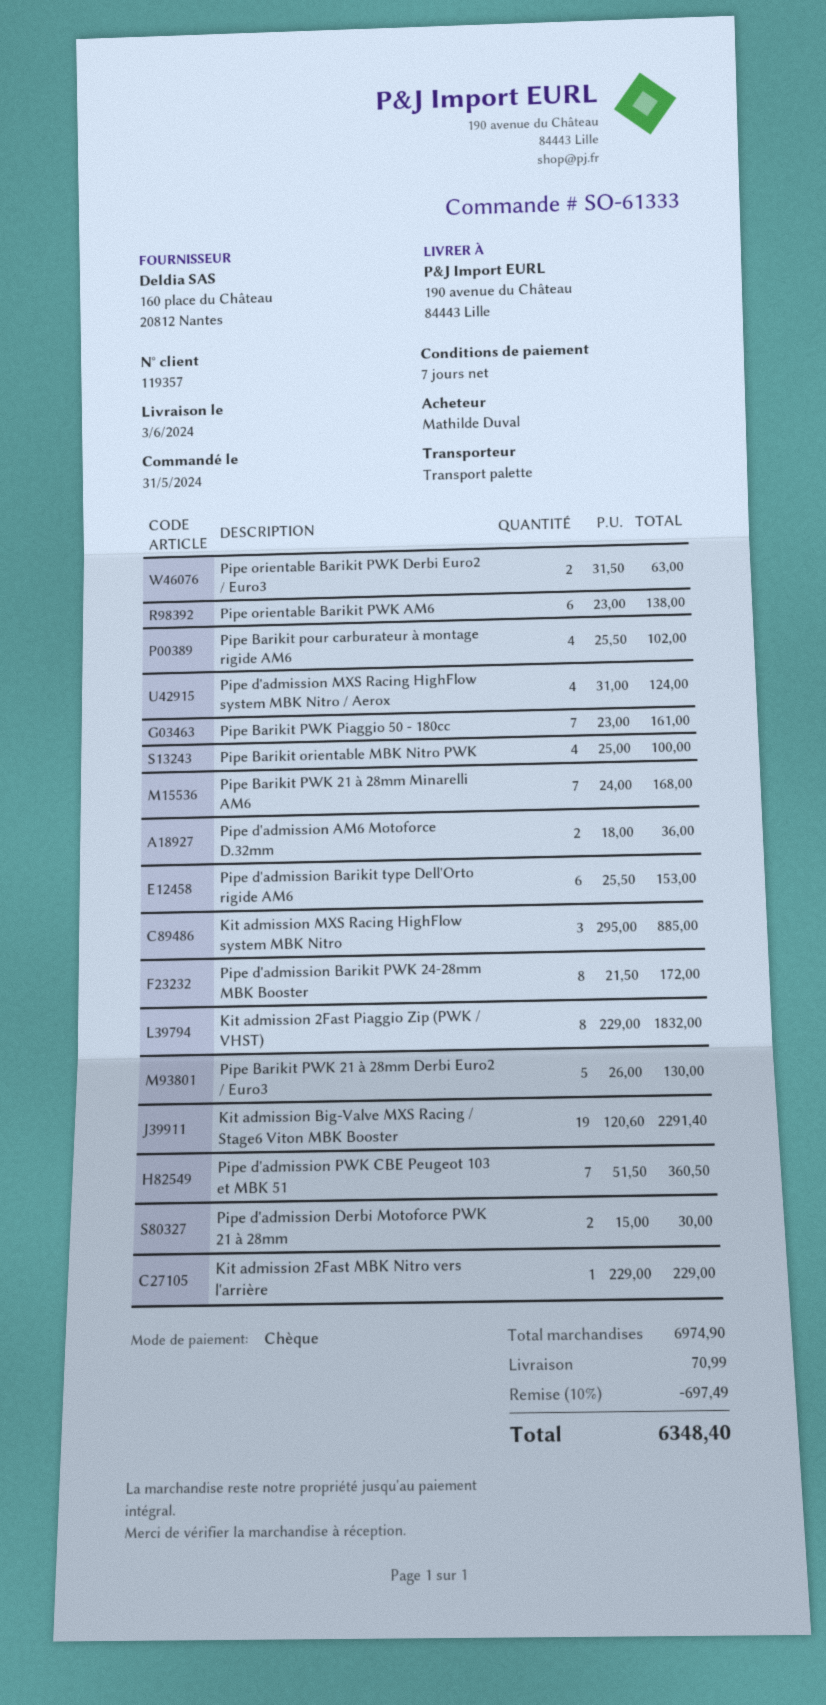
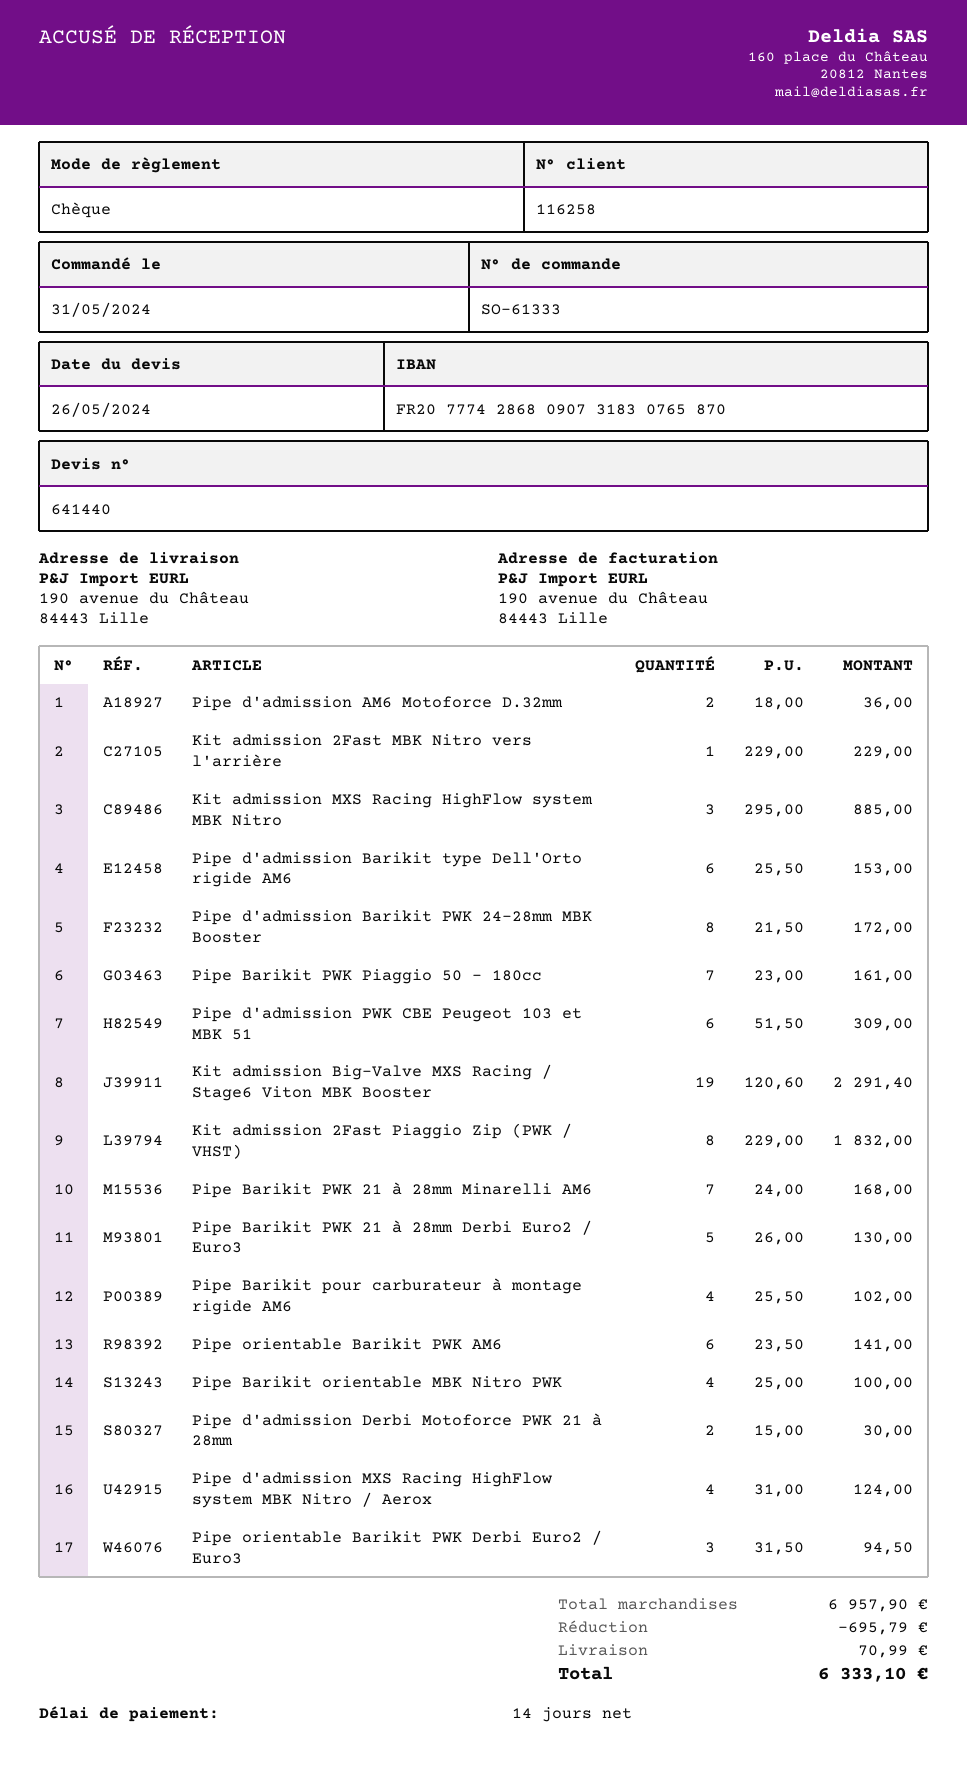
payment terms: 7 days -> 14 days
customer number: 119357 -> 116258
Pipe orientable Barikit PWK Derbi Euro2 / Euro3: 2 x 31.50 = 63.00 -> 3 x 31.50 = 94.50
Pipe orientable Barikit PWK AM6: 6 x 23.00 = 138.00 -> 6 x 23.50 = 141.00
Pipe d'admission PWK CBE Peugeot 103 et MBK 51: 7 x 51.50 = 360.50 -> 6 x 51.50 = 309.00
subtotal: 6974.90 -> 6957.90
discount: 697.49 -> 695.79
total: 6348.40 -> 6333.10

